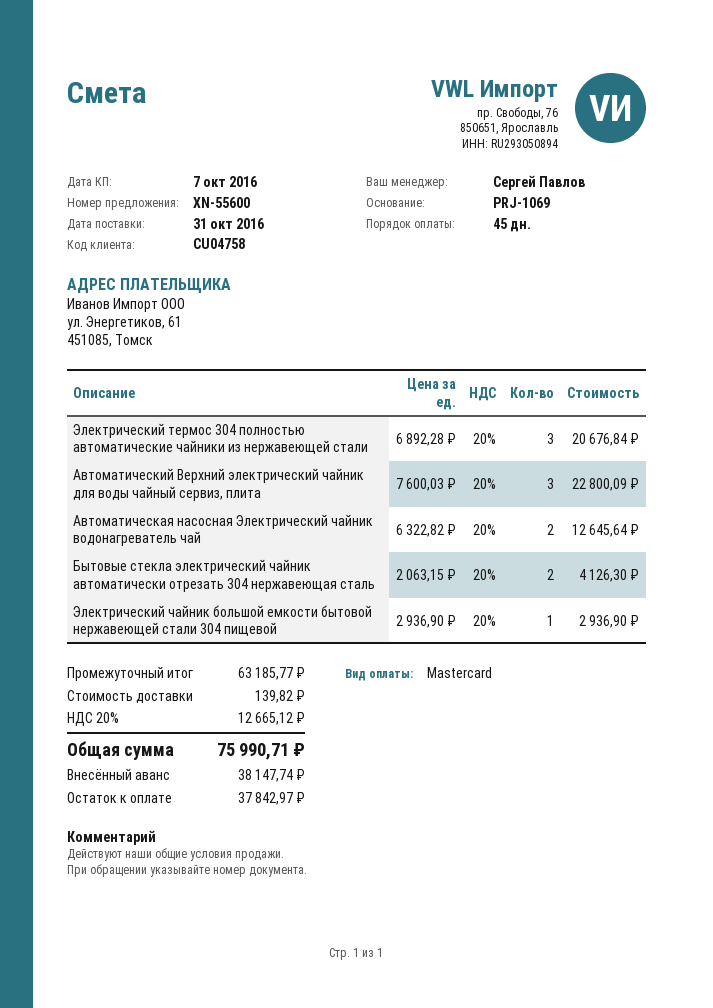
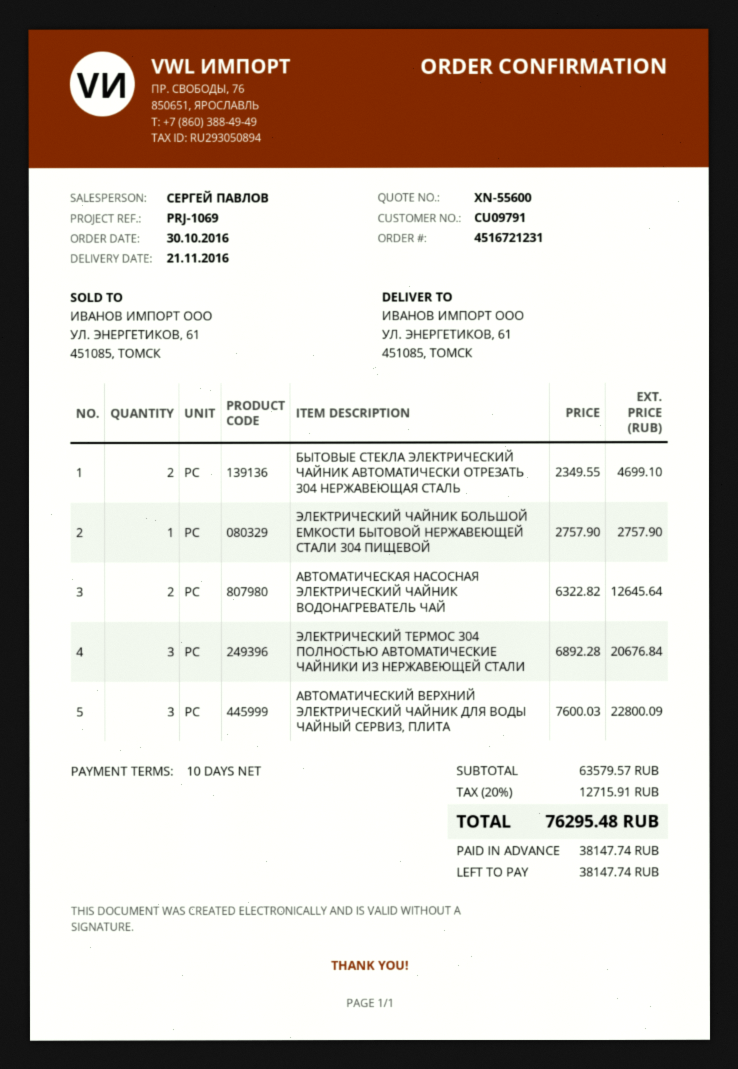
delivery date: 2016-10-31 -> 2016-11-21
payment terms: 45 days -> 10 days
customer number: CU04758 -> CU09791
Бытовые стекла электрический чайник автоматически отрезать 304 нержавеющая сталь: 2 x 2063.15 = 4126.30 -> 2 x 2349.55 = 4699.10
Электрический чайник большой емкости бытовой нержавеющей стали 304 пищевой: 1 x 2936.90 = 2936.90 -> 1 x 2757.90 = 2757.90
subtotal: 63185.77 -> 63579.57
shipping: 139.82 -> none
tax: 20% = 12665.12 -> 20% = 12715.91
total: 75990.71 -> 76295.48
balance: 37842.97 -> 38147.74

